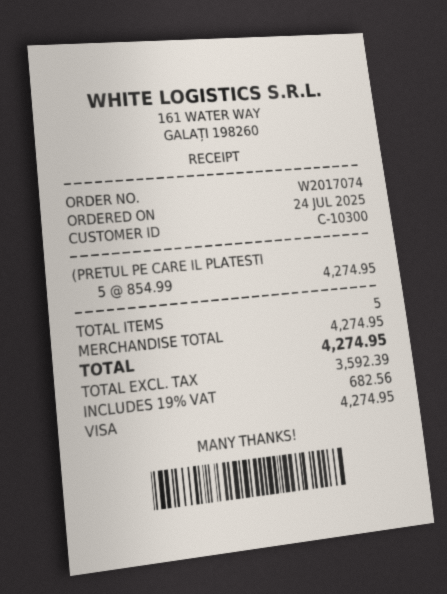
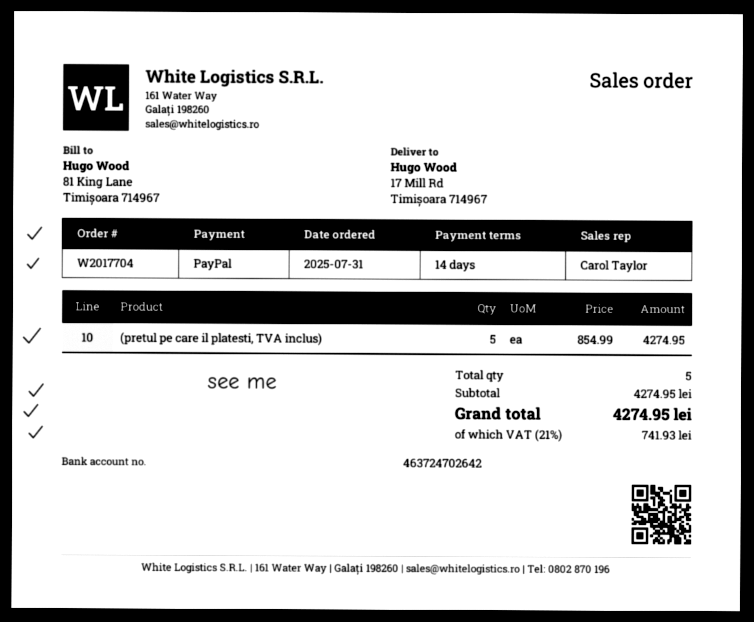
order number: W2017074 -> W2017704
order date: 2025-07-24 -> 2025-07-31
payment method: Visa -> PayPal
tax: 19% = 682.56 -> 21% = 741.93

